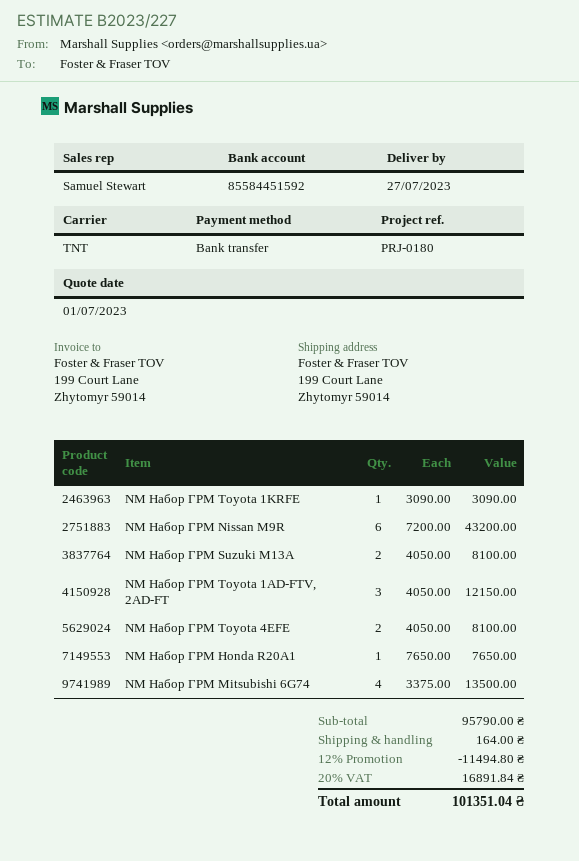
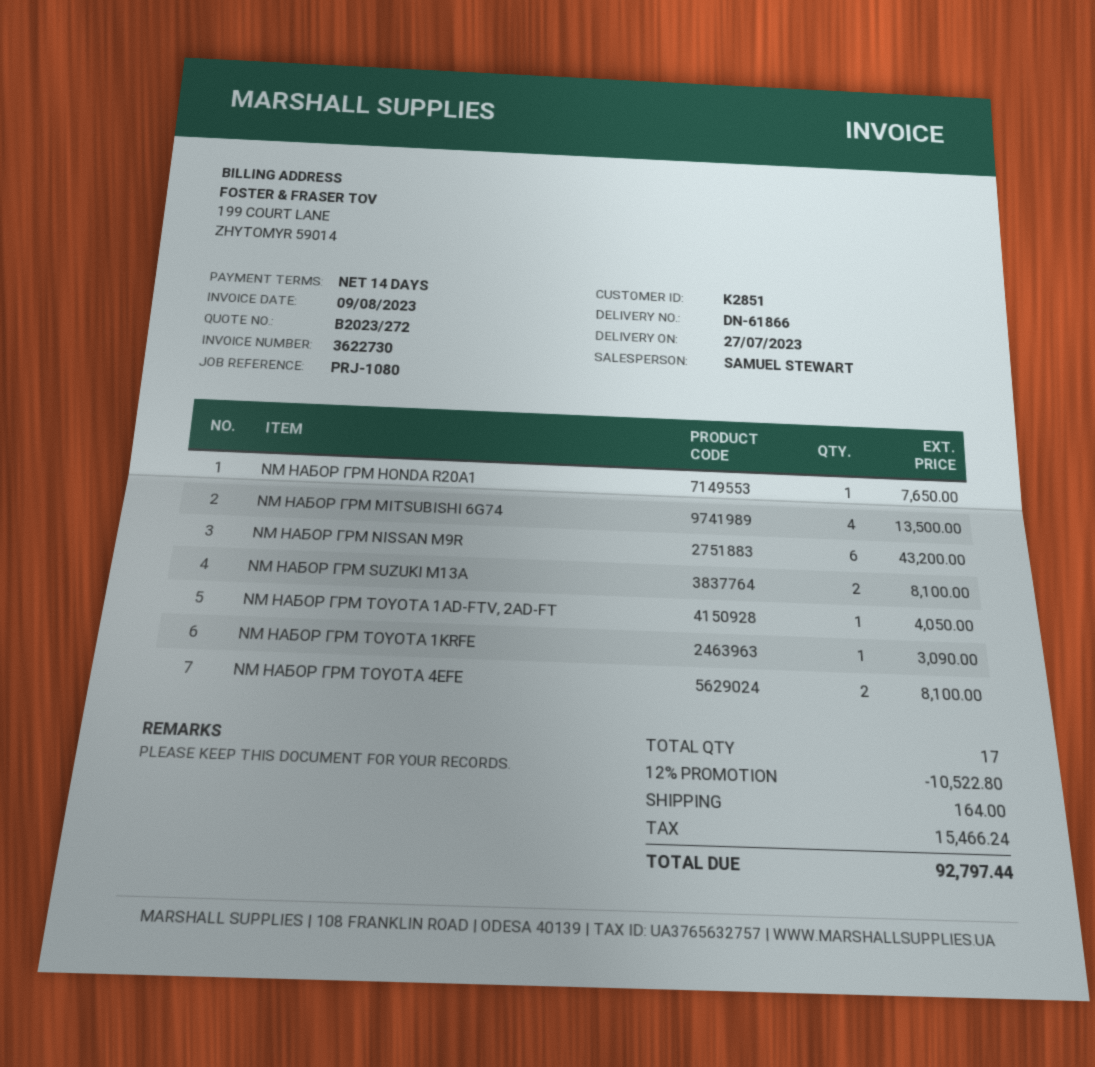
quote number: B2023/227 -> B2023/272
reference: PRJ-0180 -> PRJ-1080
NM Набор ГРМ Toyota 1AD-FTV, 2AD-FT: 3 for 12150.00 -> 1 for 4050.00
discount: 12% = 11494.80 -> 12% = 10522.80
tax: 16891.84 -> 15466.24
total: 101351.04 -> 92797.44

